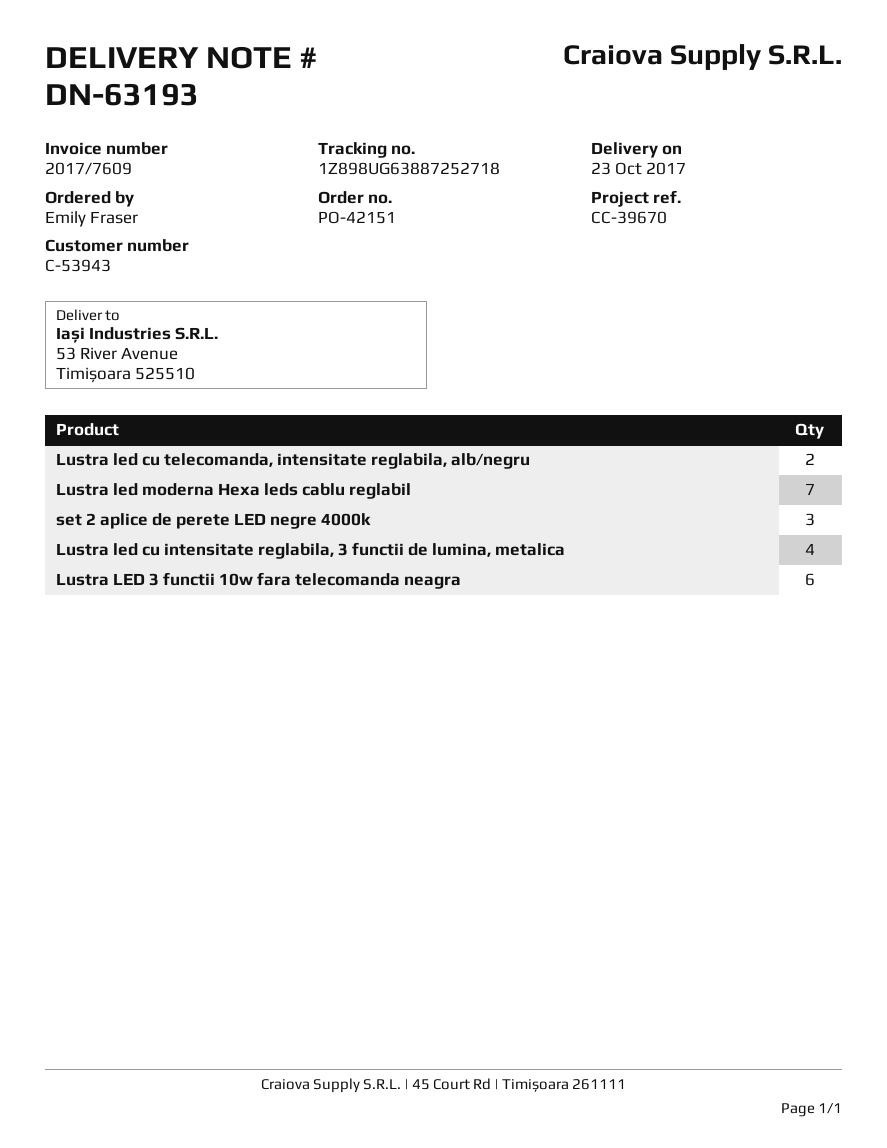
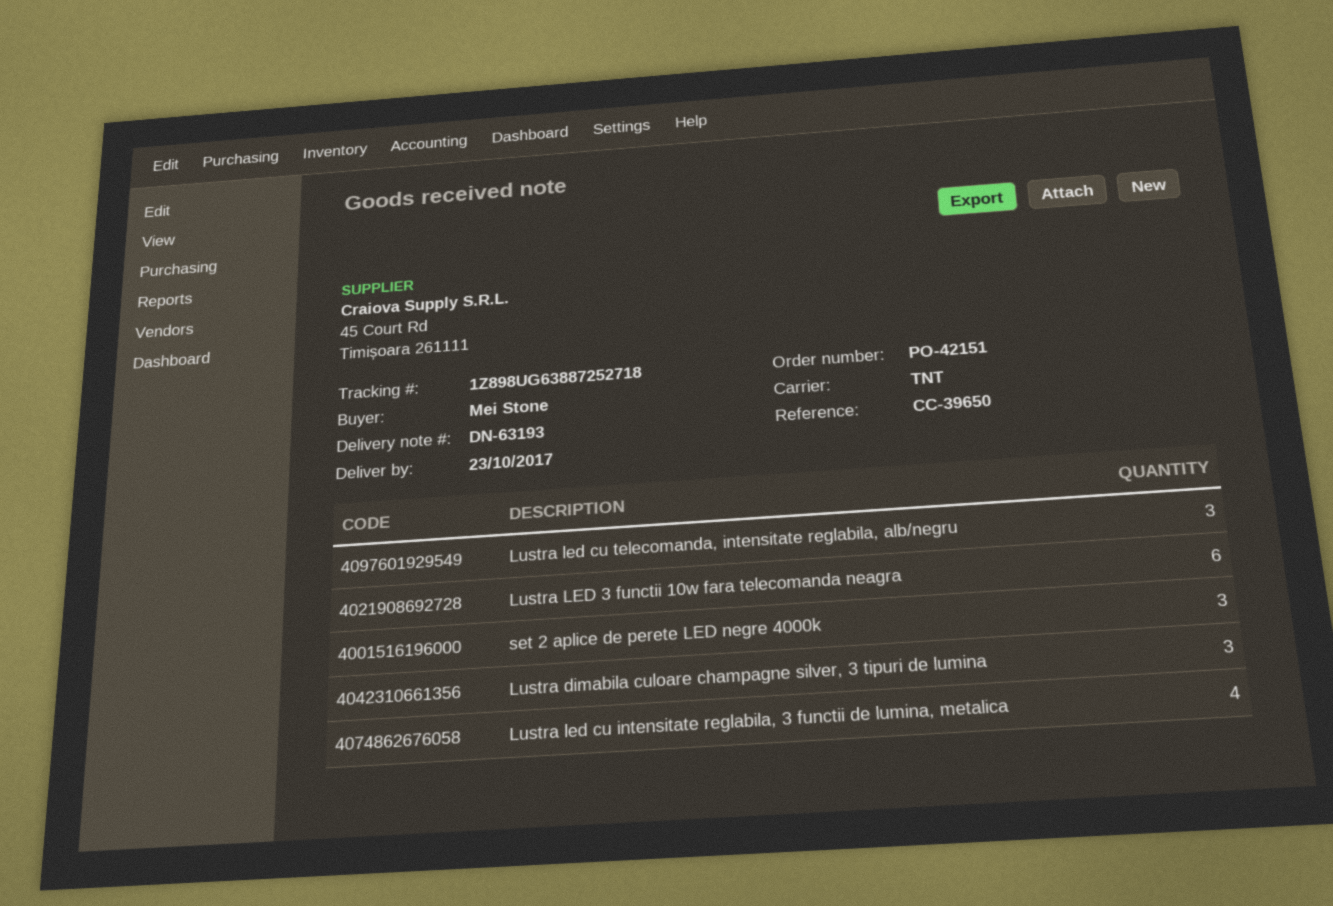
reference: CC-39670 -> CC-39650
ordered by: Emily Fraser -> Mei Stone
Lustra led cu telecomanda, intensitate reglabila, alb/negru: 2 -> 3
Lustra led moderna Hexa leds cablu reglabil: 7 -> none
Lustra dimabila culoare champagne silver, 3 tipuri de lumina: none -> 3

